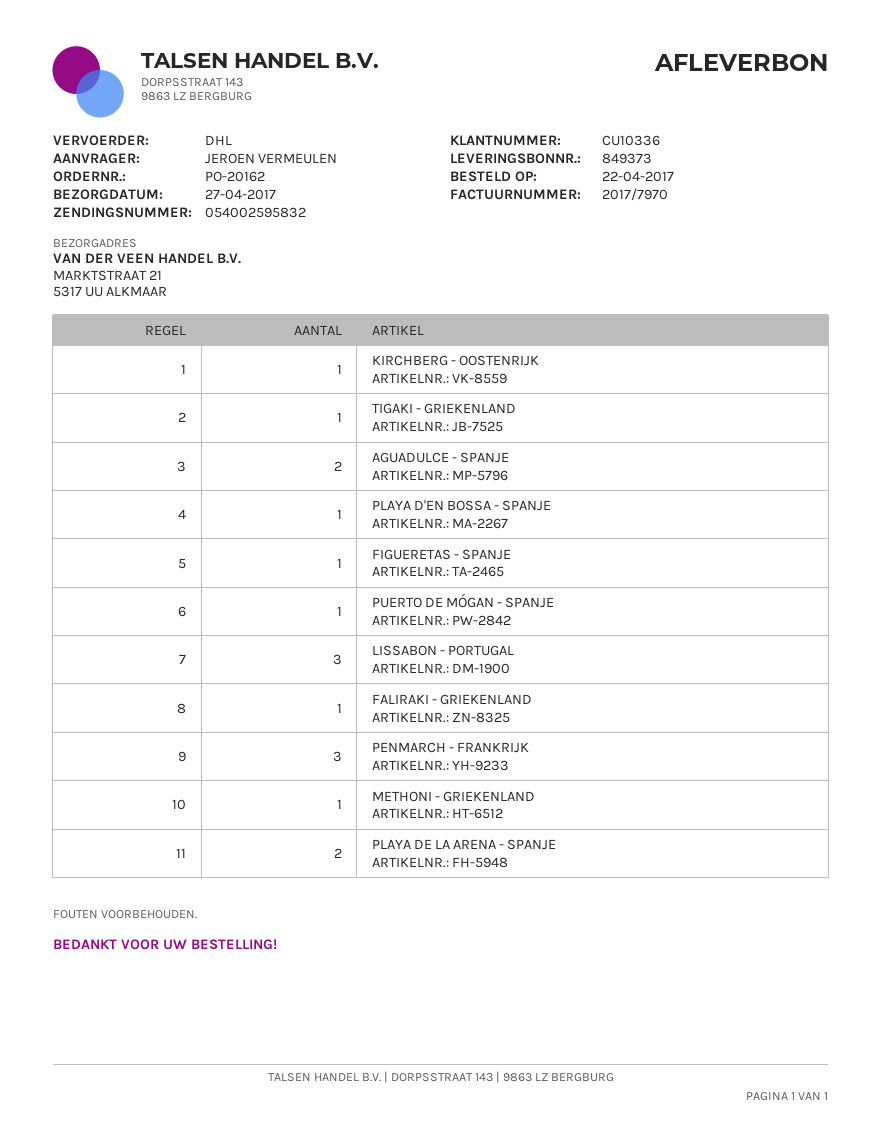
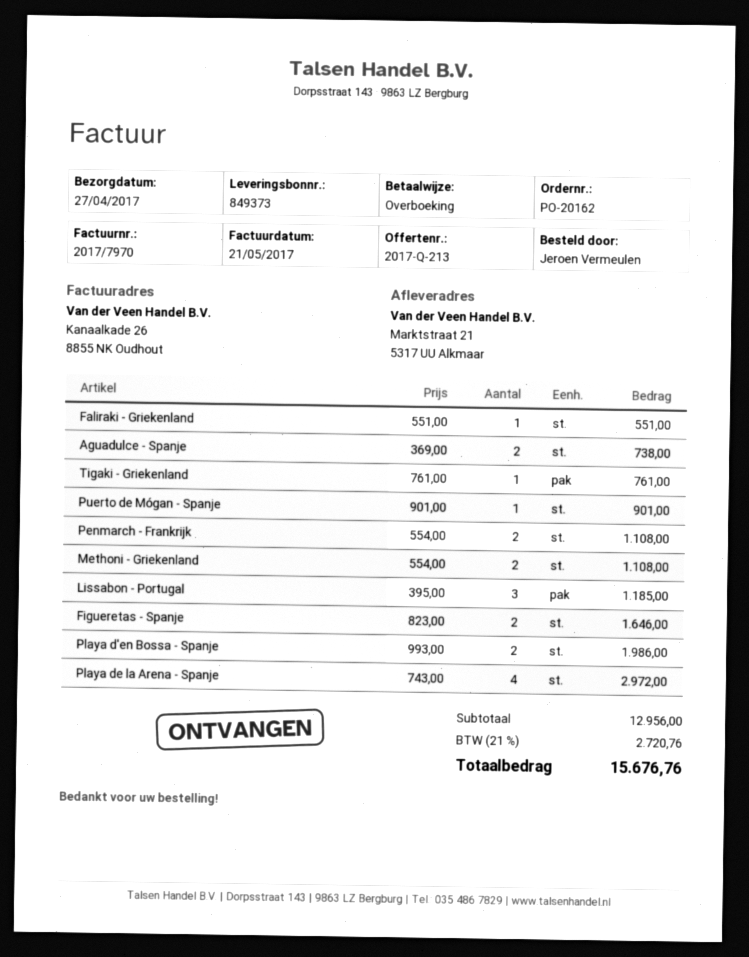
KIRCHBERG - OOSTENRIJK: 1 -> none
PLAYA D'EN BOSSA - SPANJE: 1 -> 2
FIGUERETAS - SPANJE: 1 -> 2
PENMARCH - FRANKRIJK: 3 -> 2
METHONI - GRIEKENLAND: 1 -> 2
PLAYA DE LA ARENA - SPANJE: 2 -> 4

